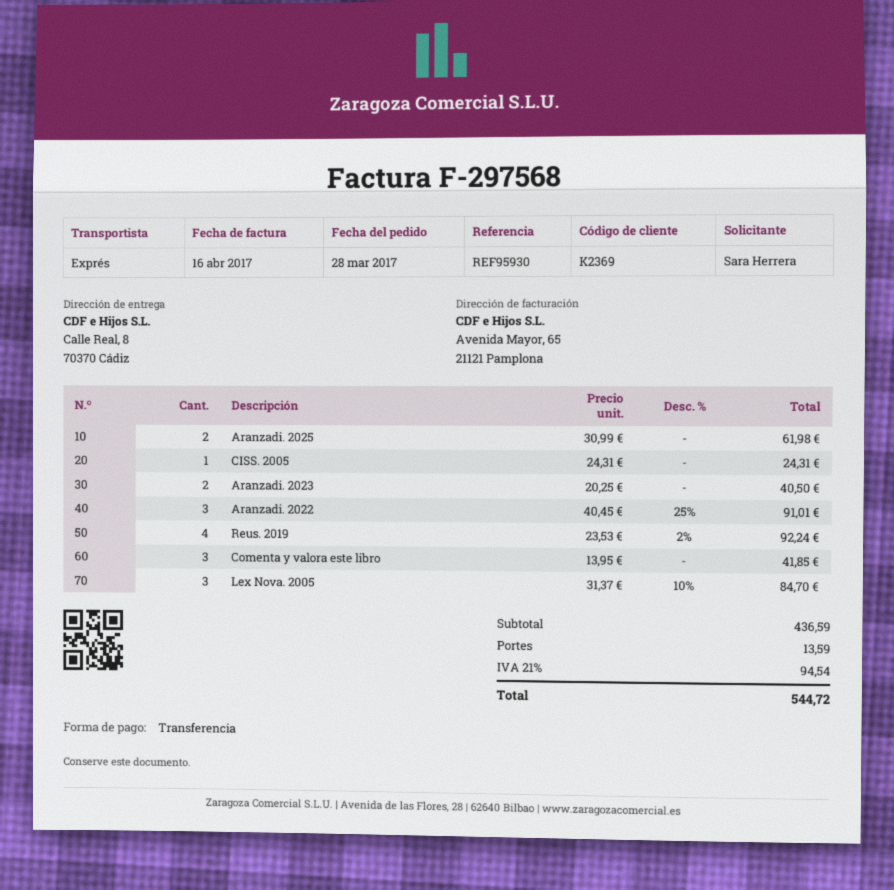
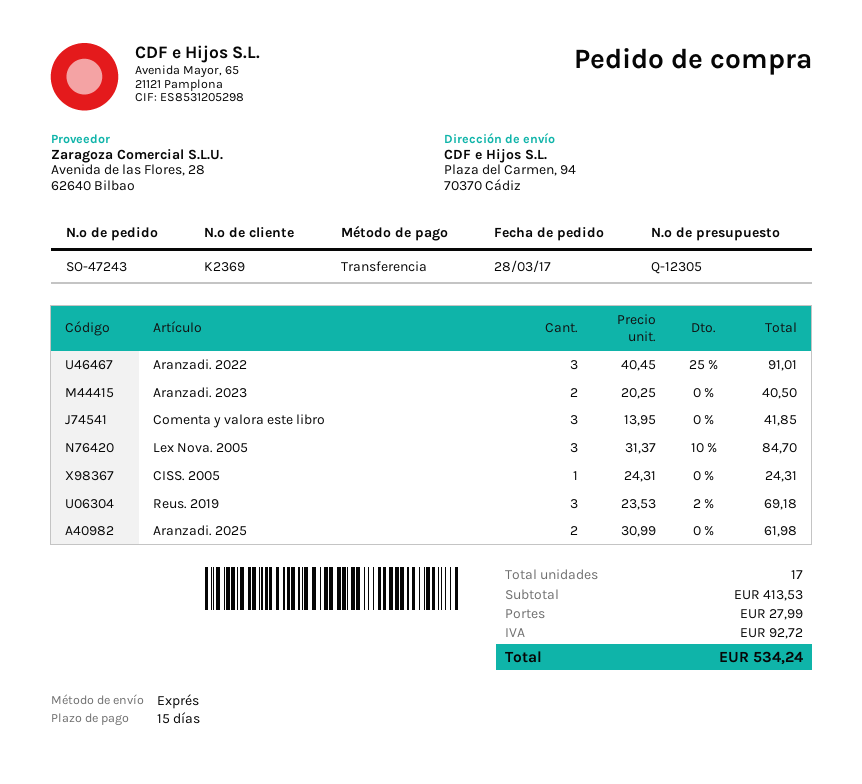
ship to: Calle Real, 8, 70370 Cádiz -> Plaza del Carmen, 94, 70370 Cádiz
Reus. 2019: 4 x 23.53 - 2% = 92.24 -> 3 x 23.53 - 2% = 69.18
subtotal: 436.59 -> 413.53
shipping: 13.59 -> 27.99
tax: 94.54 -> 92.72
total: 544.72 -> 534.24

